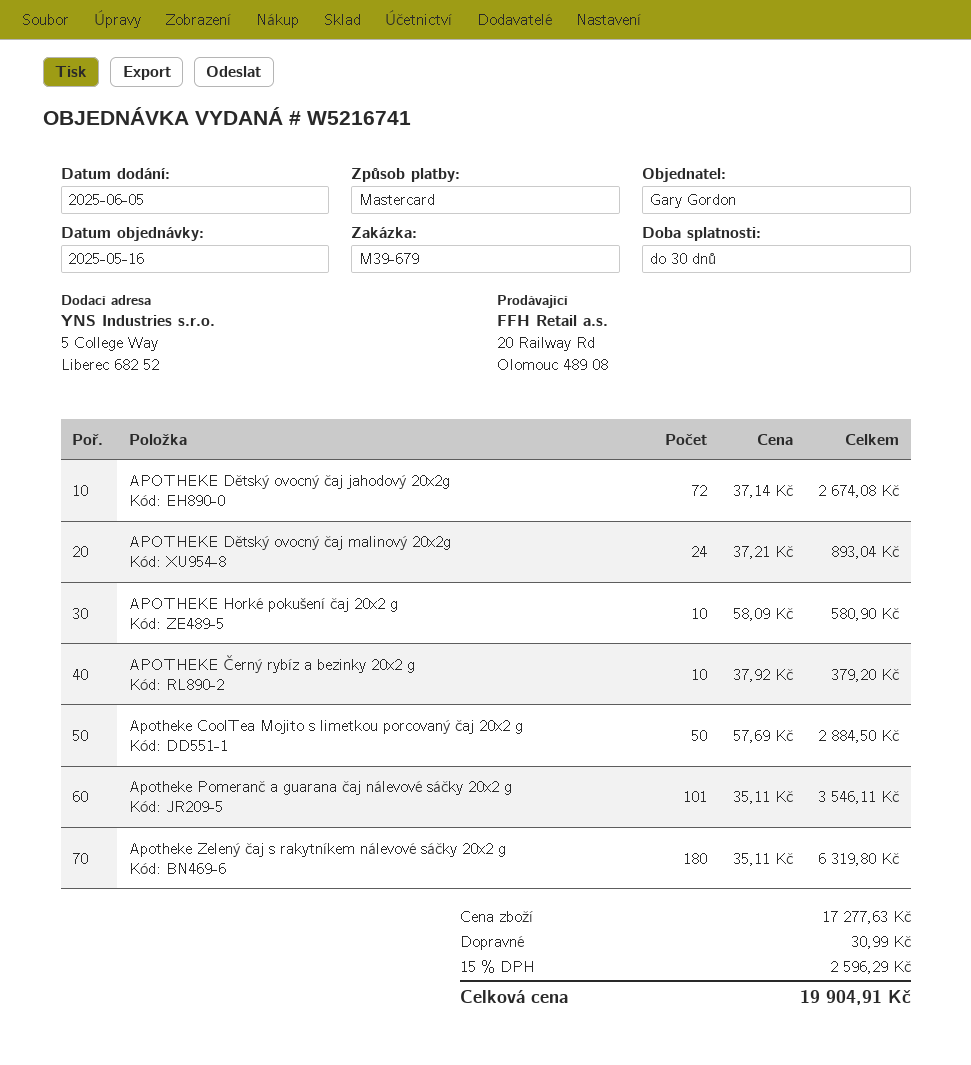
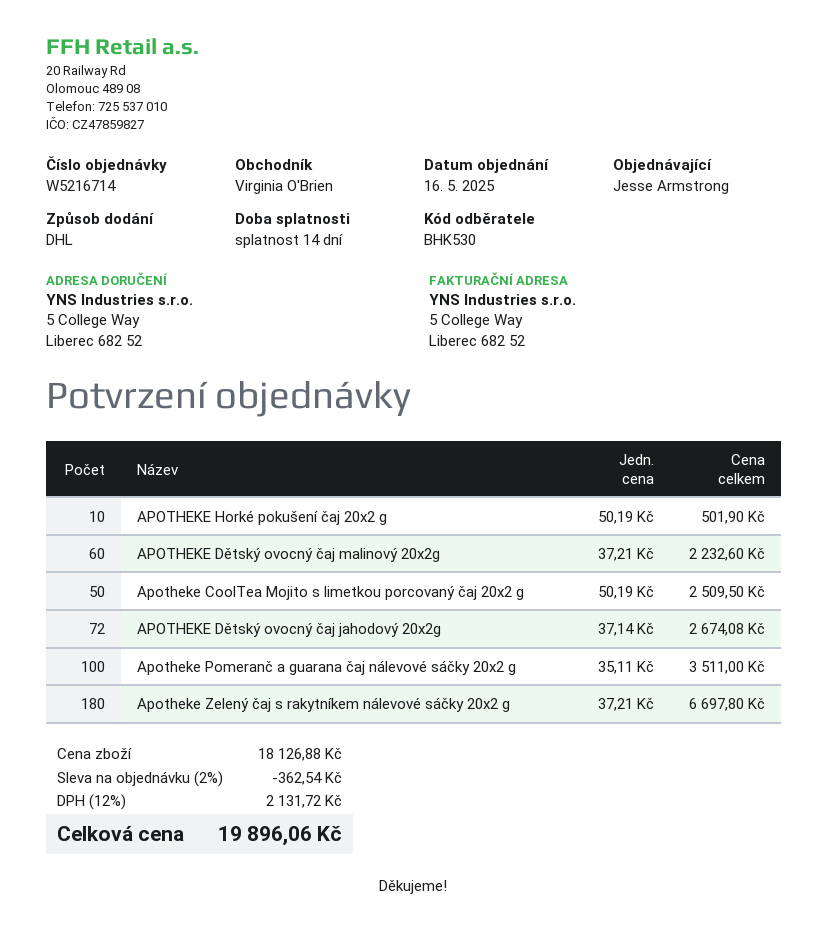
order number: W5216741 -> W5216714
payment terms: 30 days -> 14 days
ordered by: Gary Gordon -> Jesse Armstrong
APOTHEKE Dětský ovocný čaj malinový 20x2g: 24 x 37.21 = 893.04 -> 60 x 37.21 = 2232.60
APOTHEKE Horké pokušení čaj 20x2 g: 10 x 58.09 = 580.90 -> 10 x 50.19 = 501.90
APOTHEKE Černý rybíz a bezinky 20x2 g: 10 x 37.92 = 379.20 -> none
Apotheke CoolTea Mojito s limetkou porcovaný čaj 20x2 g: 50 x 57.69 = 2884.50 -> 50 x 50.19 = 2509.50
Apotheke Pomeranč a guarana čaj nálevové sáčky 20x2 g: 101 x 35.11 = 3546.11 -> 100 x 35.11 = 3511.00
Apotheke Zelený čaj s rakytníkem nálevové sáčky 20x2 g: 180 x 35.11 = 6319.80 -> 180 x 37.21 = 6697.80
subtotal: 17277.63 -> 18126.88
discount: none -> 2% = 362.54
shipping: 30.99 -> none
tax: 15% = 2596.29 -> 12% = 2131.72
total: 19904.91 -> 19896.06

